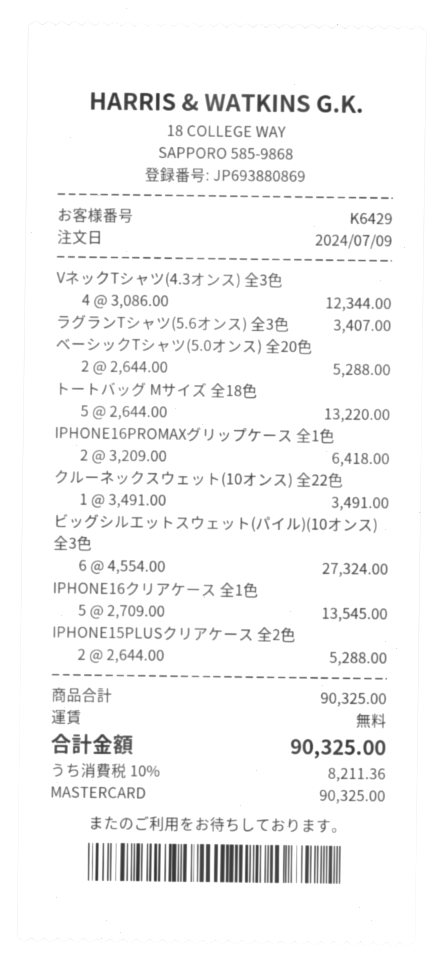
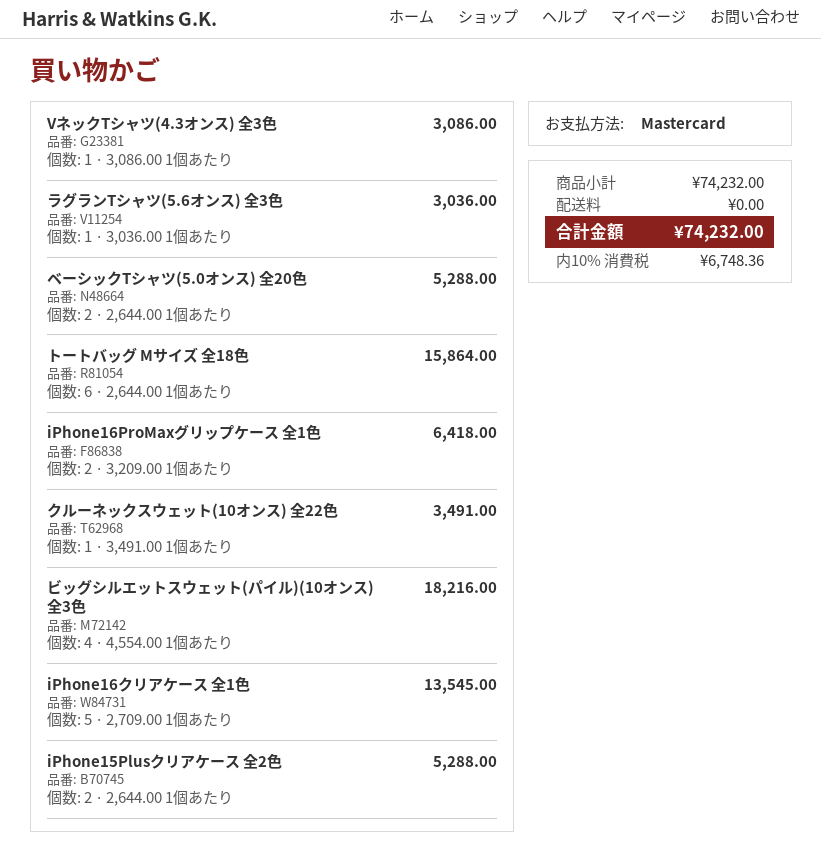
VネックTシャツ(4.3オンス) 全3色: 4 x 3086.00 = 12344.00 -> 1 x 3086.00 = 3086.00
ラグランTシャツ(5.6オンス) 全3色: 1 x 3407.00 = 3407.00 -> 1 x 3036.00 = 3036.00
トートバッグ Mサイズ 全18色: 5 x 2644.00 = 13220.00 -> 6 x 2644.00 = 15864.00
ビッグシルエットスウェット(パイル)(10オンス) 全3色: 6 x 4554.00 = 27324.00 -> 4 x 4554.00 = 18216.00
subtotal: 90325.00 -> 74232.00
tax: 10% = 8211.36 -> 10% = 6748.36
total: 90325.00 -> 74232.00

